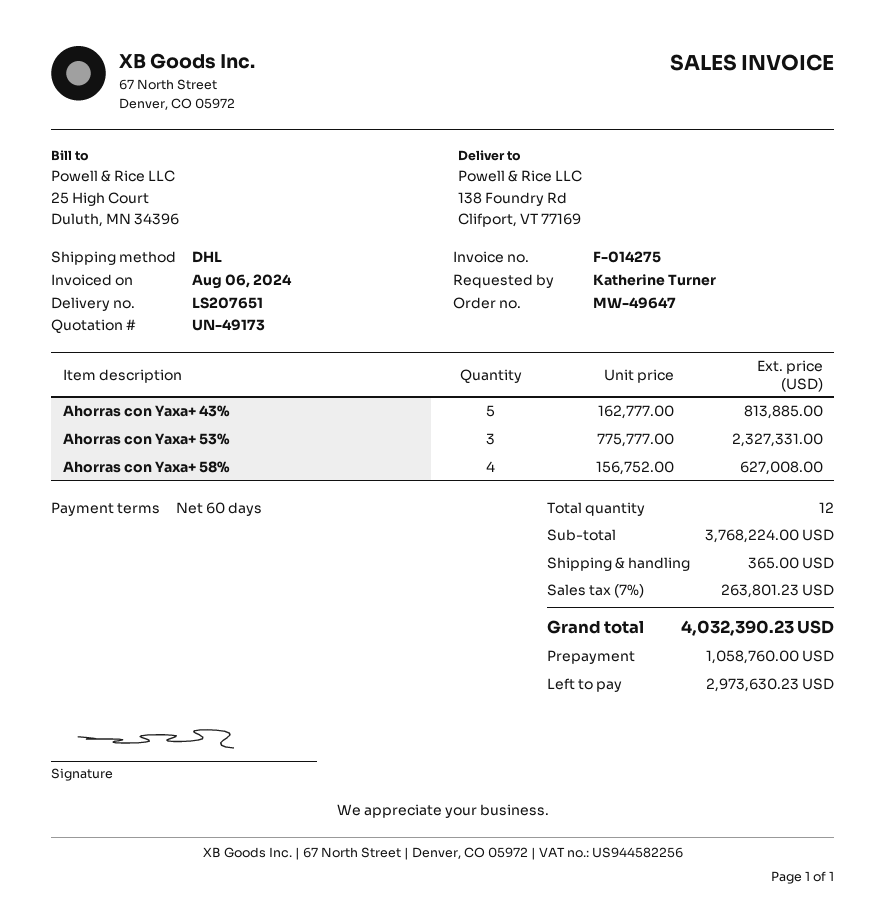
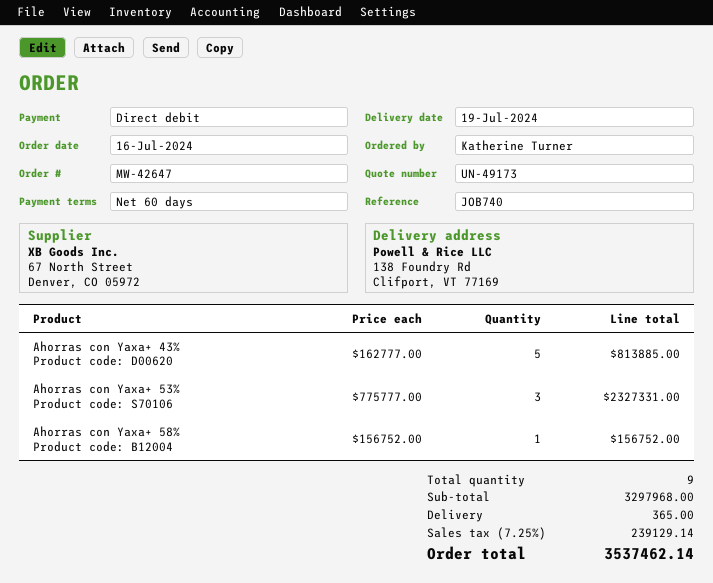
order number: MW-49647 -> MW-42647
Ahorras con Yaxa+ 58%: 4 x 156752.00 = 627008.00 -> 1 x 156752.00 = 156752.00
total quantity: 12 -> 9
subtotal: 3768224.00 -> 3297968.00
tax: 7% = 263801.23 -> 7.25% = 239129.14
total: 4032390.23 -> 3537462.14

